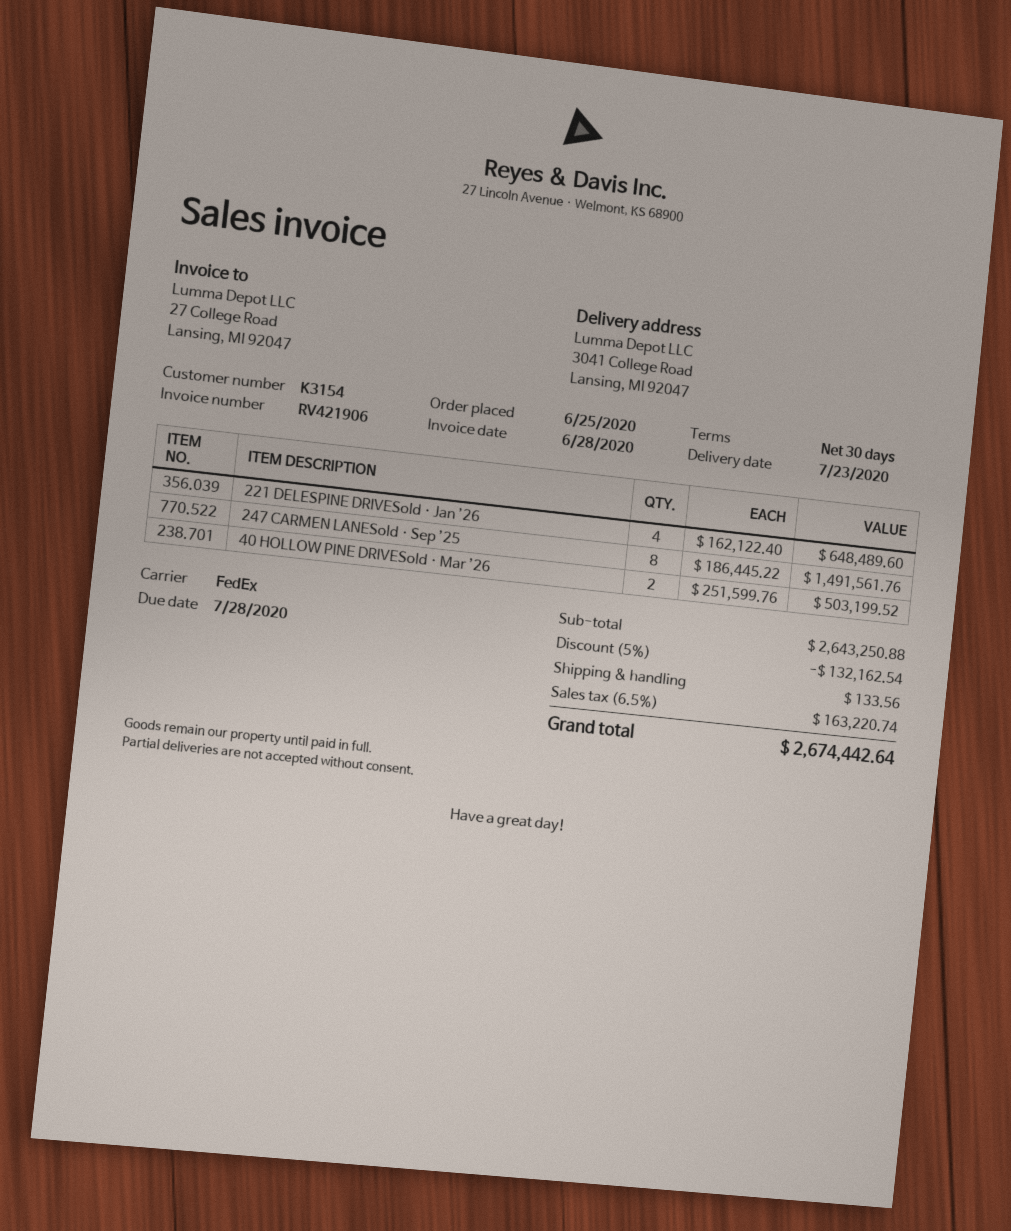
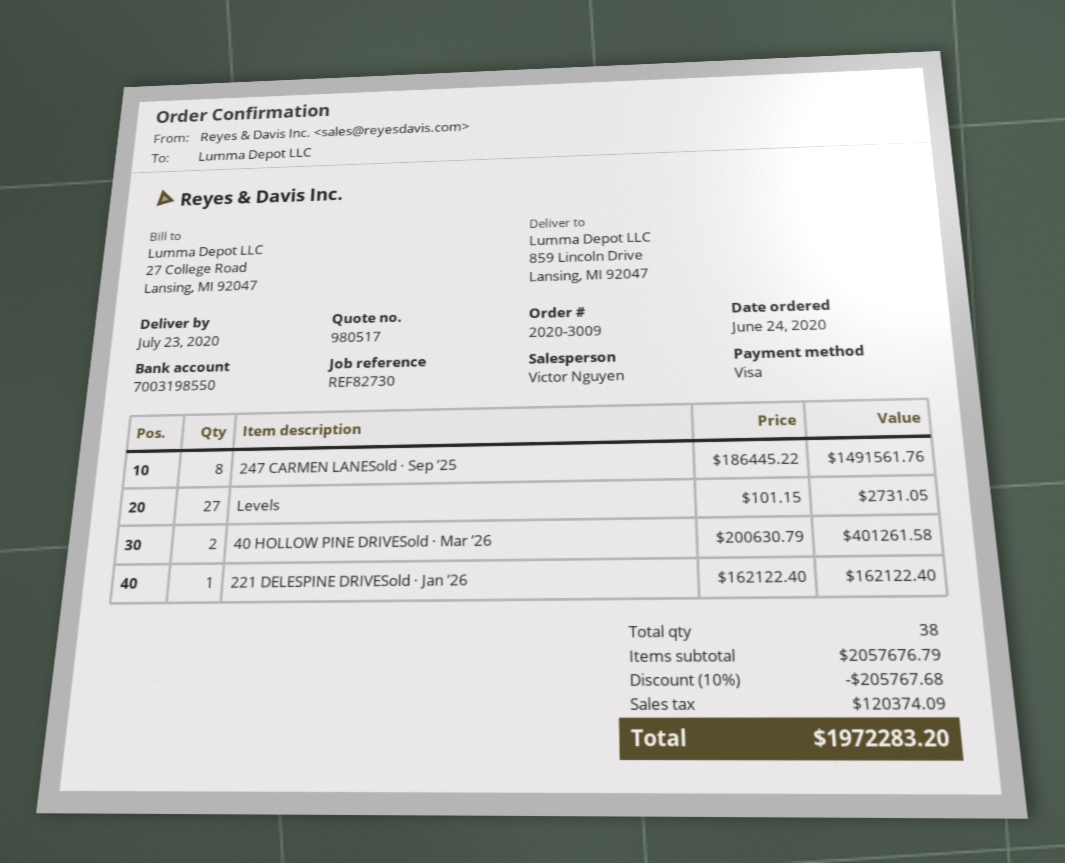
order date: 2020-06-25 -> 2020-06-24
ship to: 3041 College Road, Lansing, MI 92047 -> 859 Lincoln Drive, Lansing, MI 92047
221 DELESPINE DRIVESold · Jan ’26: 4 x 162122.40 = 648489.60 -> 1 x 162122.40 = 162122.40
40 HOLLOW PINE DRIVESold · Mar ’26: 2 x 251599.76 = 503199.52 -> 2 x 200630.79 = 401261.58
Levels: none -> 27 x 101.15 = 2731.05
subtotal: 2643250.88 -> 2057676.79
discount: 5% = 132162.54 -> 10% = 205767.68
shipping: 133.56 -> none
tax: 163220.74 -> 120374.09
total: 2674442.64 -> 1972283.20

